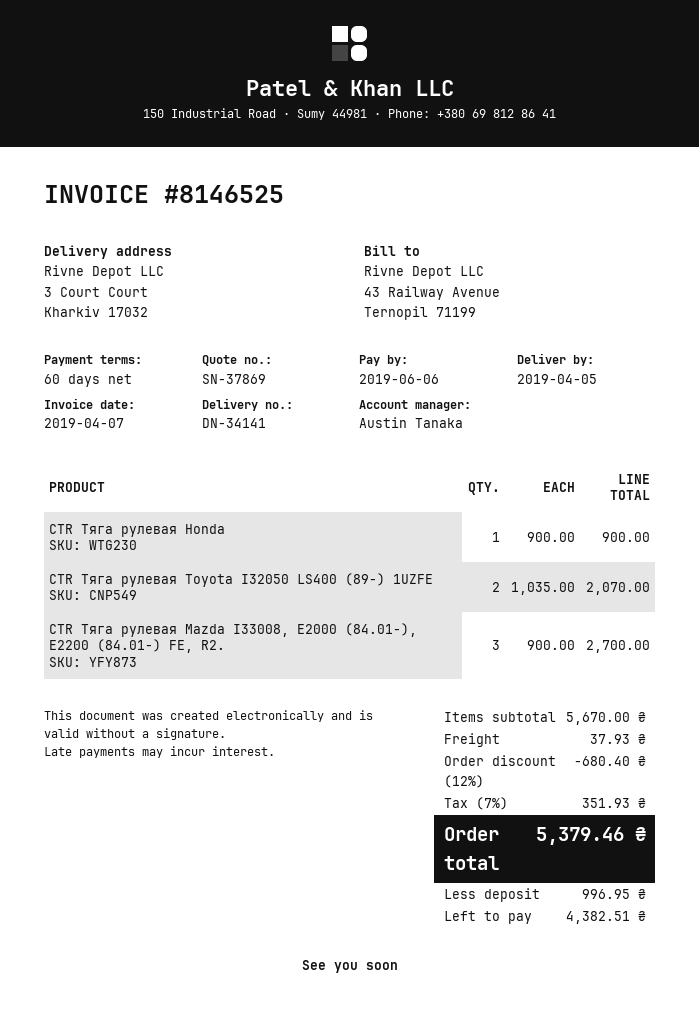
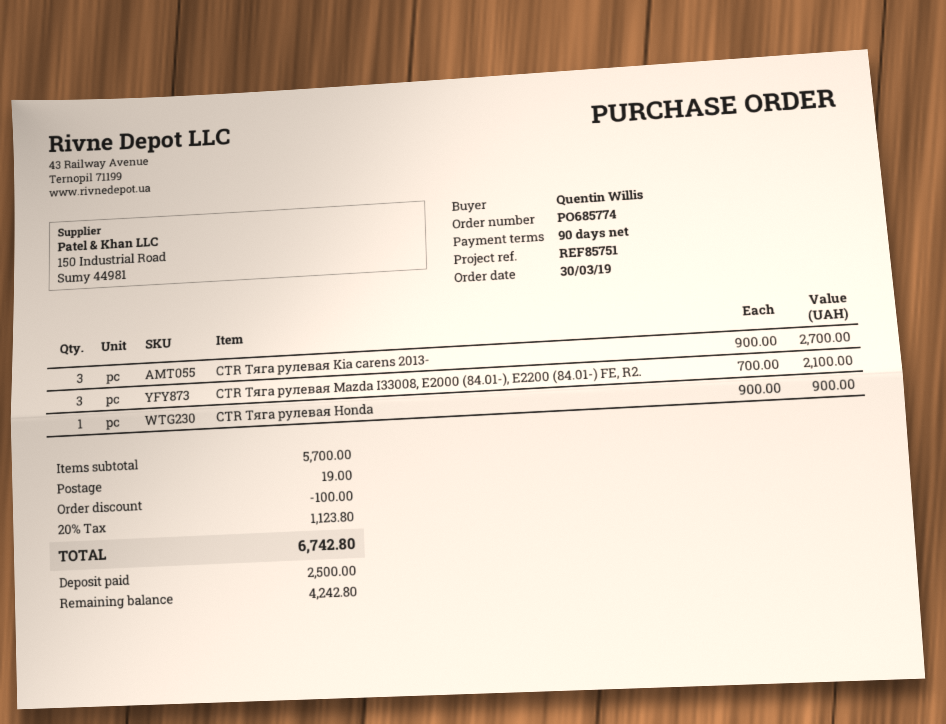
payment terms: 60 days -> 90 days
CTR Тяга рулевая Toyota I32050 LS400 (89-) 1UZFE: 2 x 1035.00 = 2070.00 -> none
CTR Тяга рулевая Mazda I33008, E2000 (84.01-), E2200 (84.01-) FE, R2.: 3 x 900.00 = 2700.00 -> 3 x 700.00 = 2100.00
CTR Тяга рулевая Kia carens 2013-: none -> 3 x 900.00 = 2700.00
subtotal: 5670.00 -> 5700.00
discount: 680.40 -> 100.00
shipping: 37.93 -> 19.00
tax: 7% = 351.93 -> 20% = 1123.80
total: 5379.46 -> 6742.80
deposit: 996.95 -> 2500.00
balance: 4382.51 -> 4242.80

